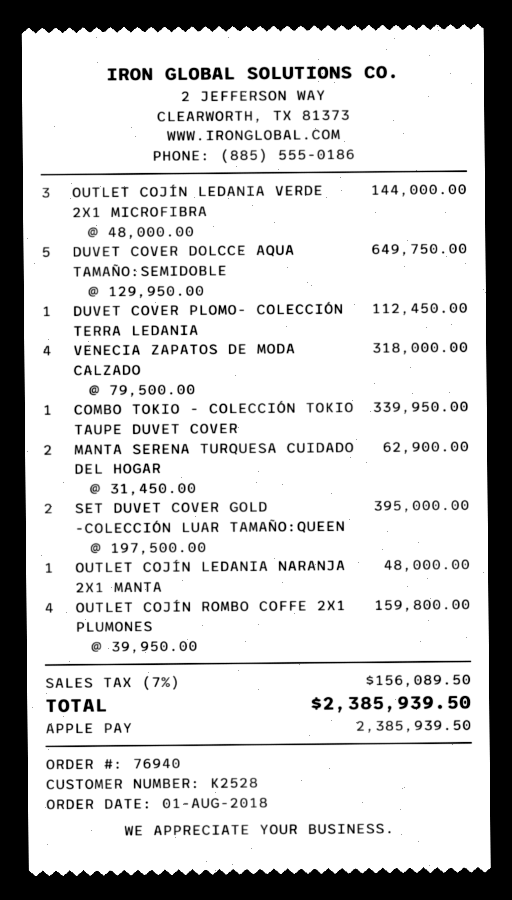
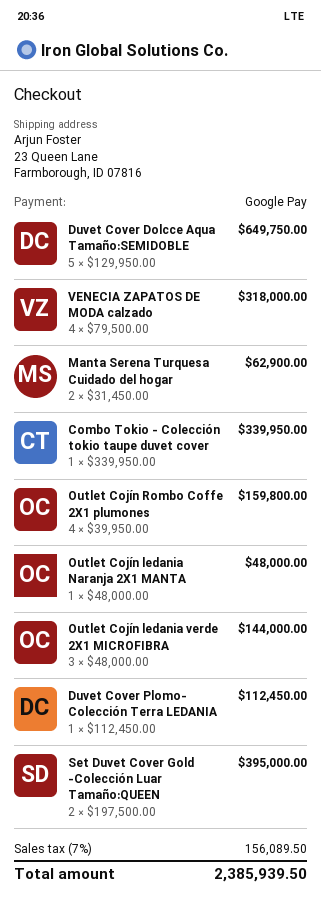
payment method: Apple Pay -> Google Pay

